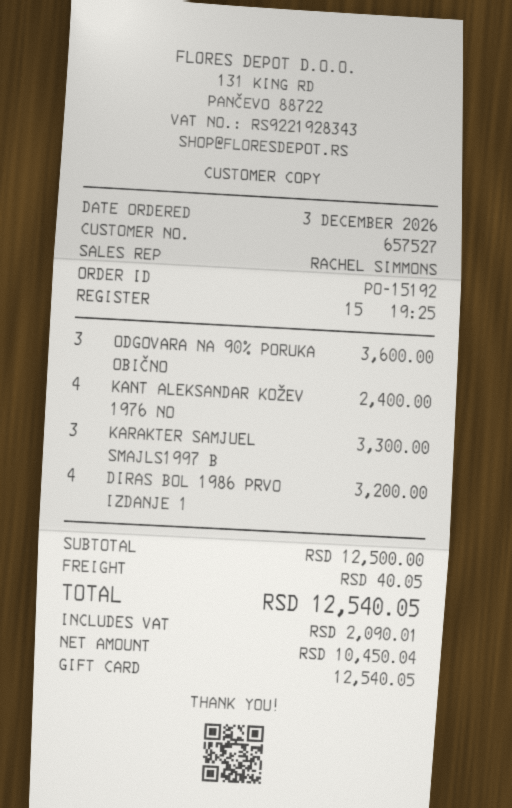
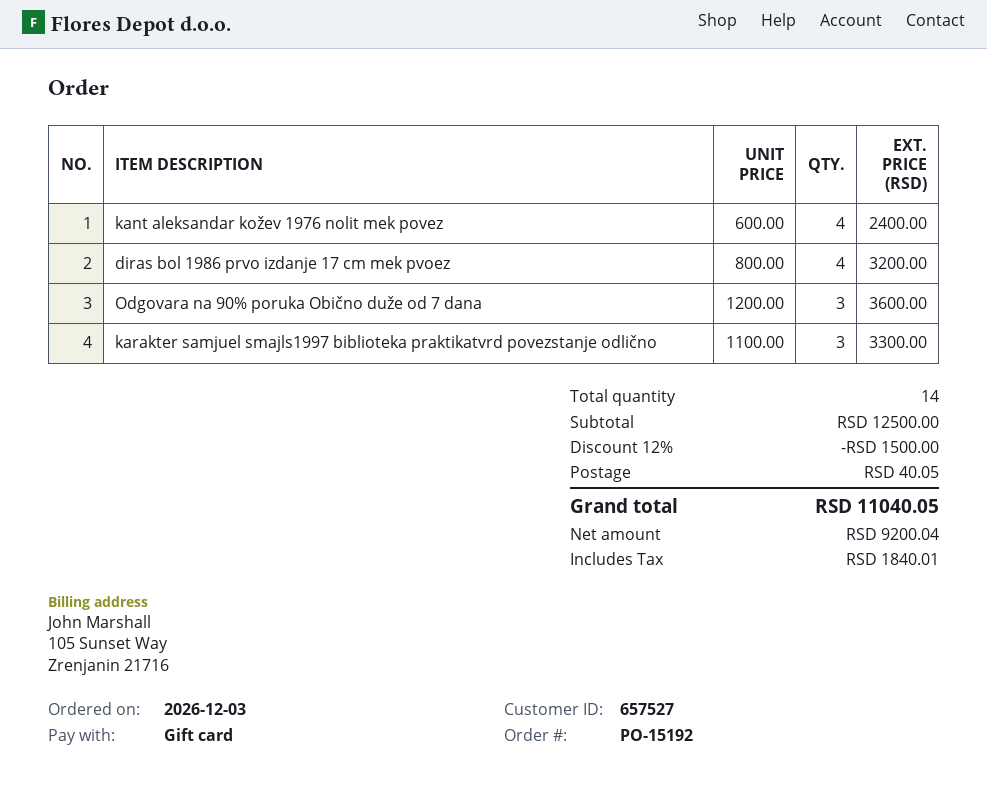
discount: none -> 12% = 1500.00
net: 10450.04 -> 9200.04
tax: 2090.01 -> 1840.01
total: 12540.05 -> 11040.05

